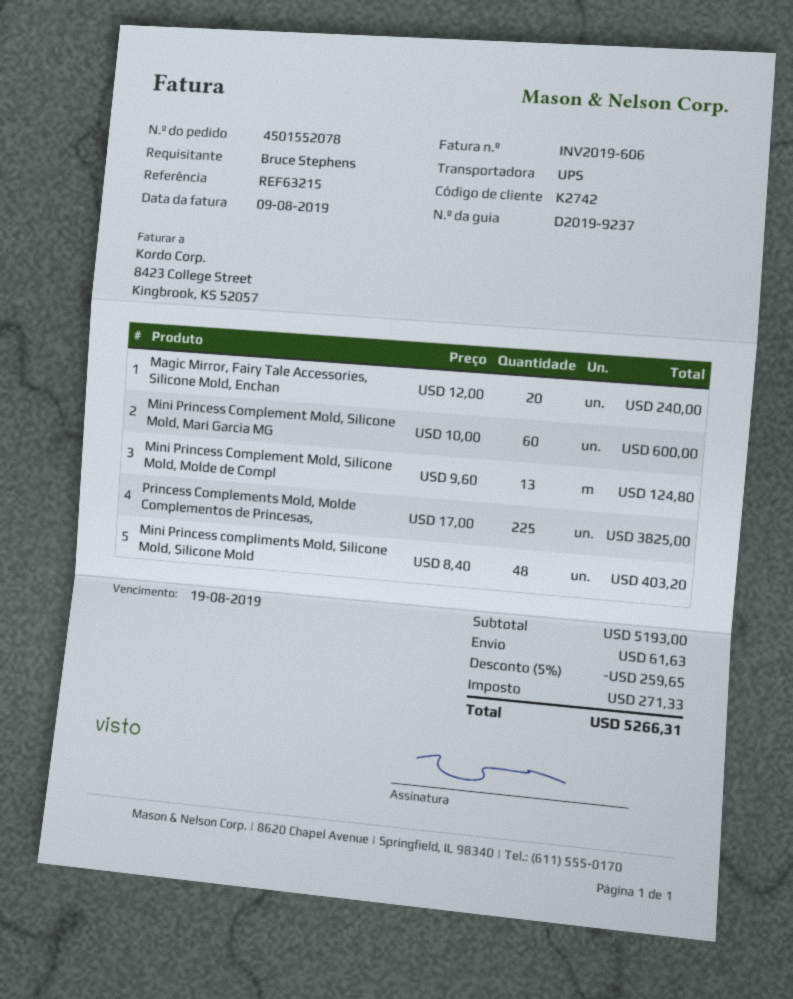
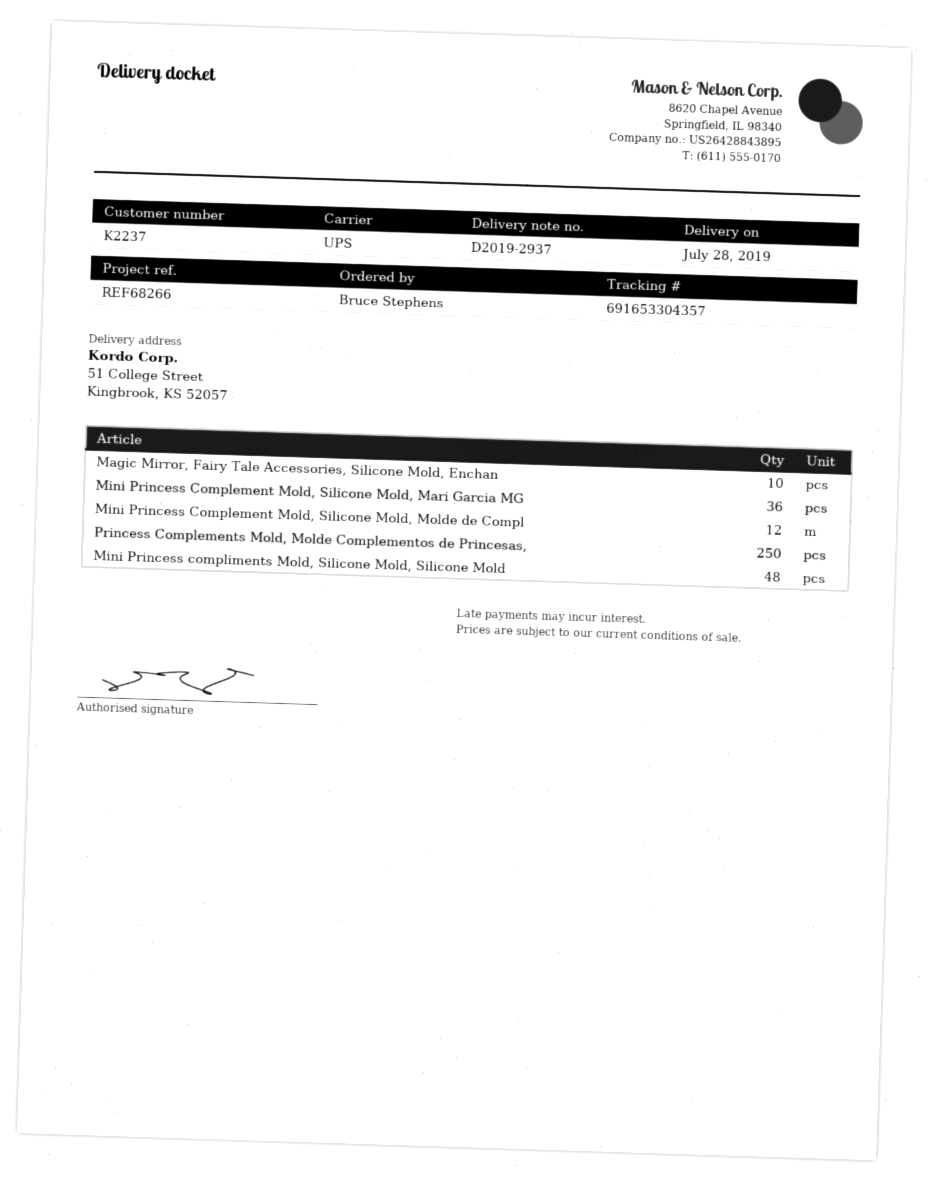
delivery note number: D2019-9237 -> D2019-2937
customer number: K2742 -> K2237
reference: REF63215 -> REF68266
Magic Mirror, Fairy Tale Accessories, Silicone Mold, Enchan: 20 -> 10
Mini Princess Complement Mold, Silicone Mold, Mari Garcia MG: 60 -> 36
Mini Princess Complement Mold, Silicone Mold, Molde de Compl: 13 -> 12
Princess Complements Mold, Molde Complementos de Princesas,: 225 -> 250

